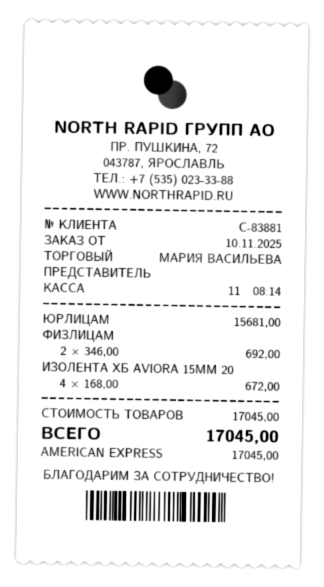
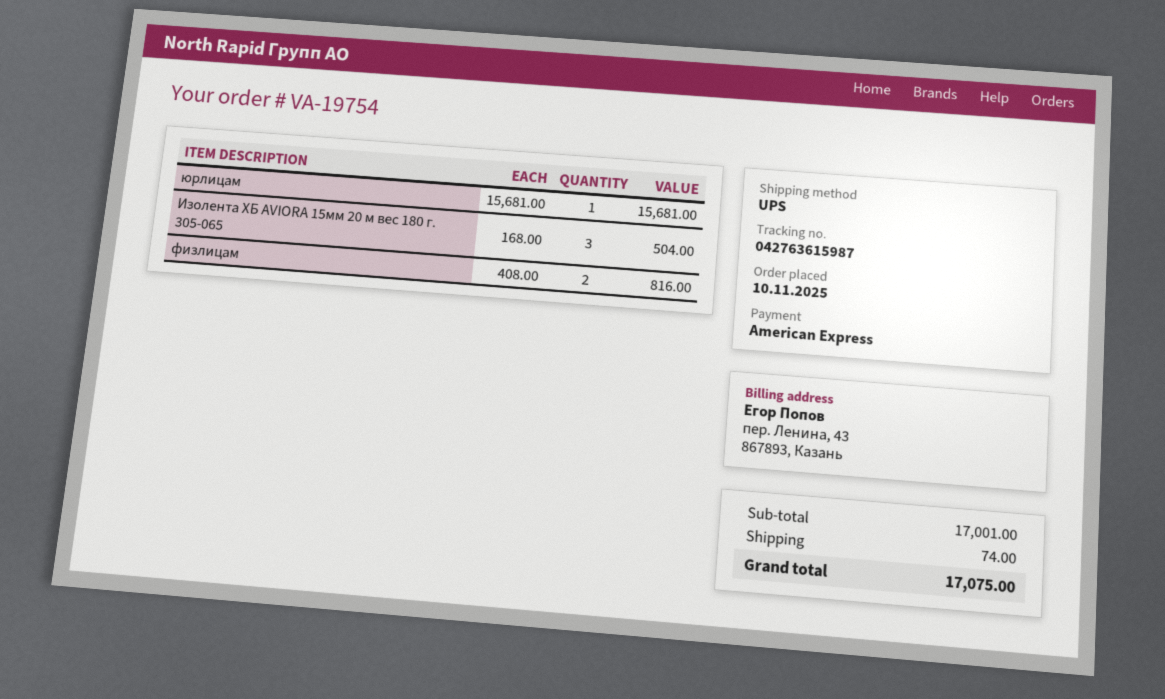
ФИЗЛИЦАМ: 2 x 346.00 = 692.00 -> 2 x 408.00 = 816.00
ИЗОЛЕНТА ХБ AVIORA 15ММ 20: 4 x 168.00 = 672.00 -> 3 x 168.00 = 504.00
subtotal: 17045.00 -> 17001.00
shipping: none -> 74.00
total: 17045.00 -> 17075.00

